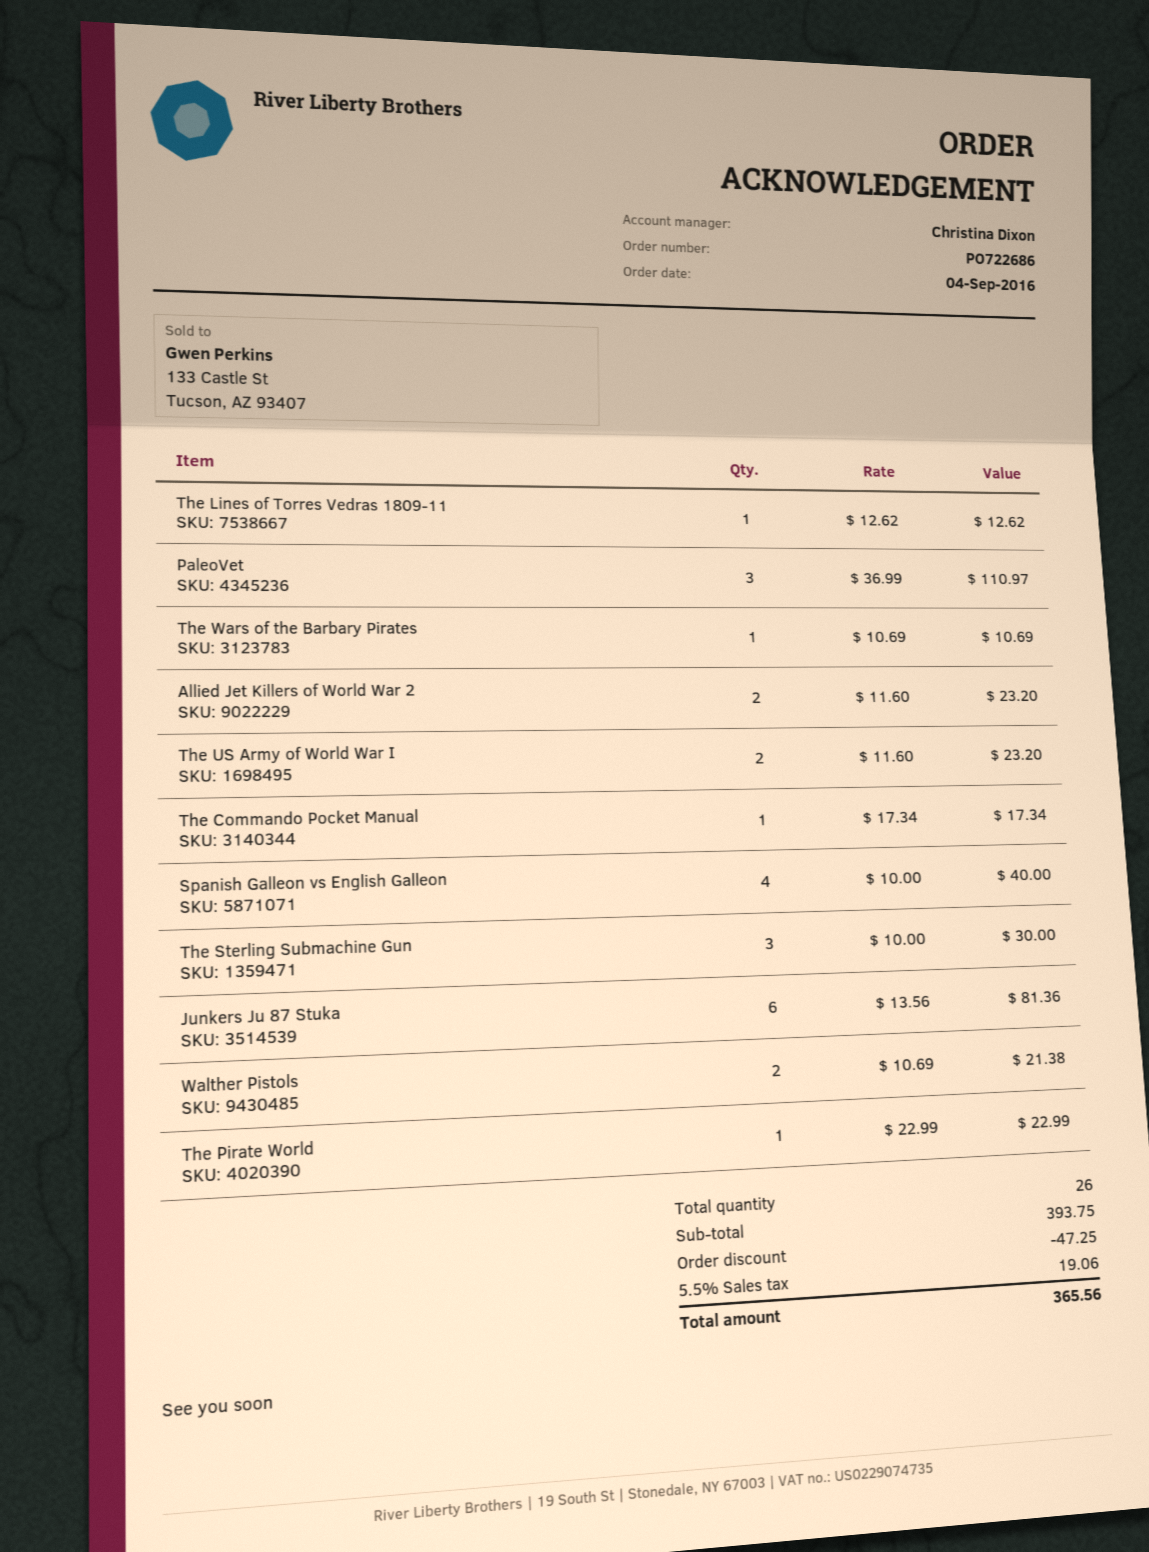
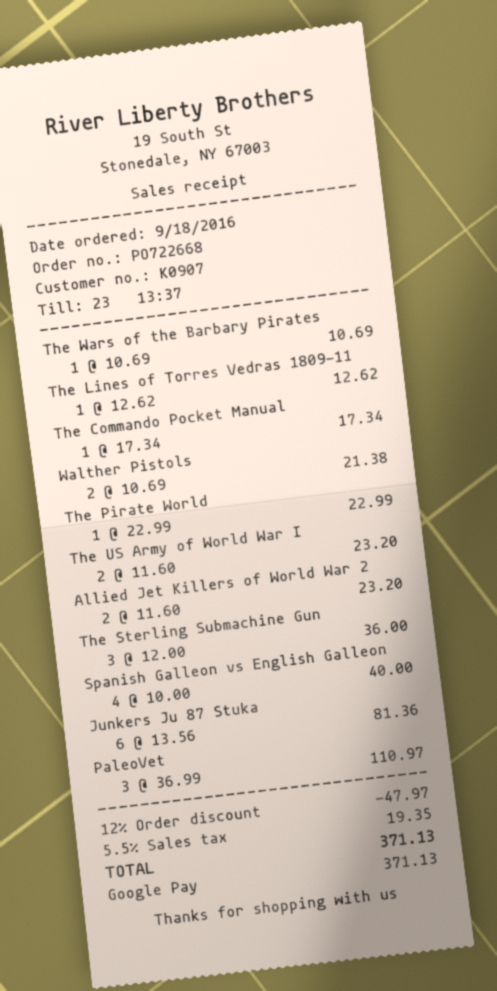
order number: PO722686 -> PO722668
order date: 2016-09-04 -> 2016-09-18
The Sterling Submachine Gun: 3 x 10.00 = 30.00 -> 3 x 12.00 = 36.00
discount: 47.25 -> 47.97
tax: 5.5% = 19.06 -> 5.5% = 19.35
total: 365.56 -> 371.13

